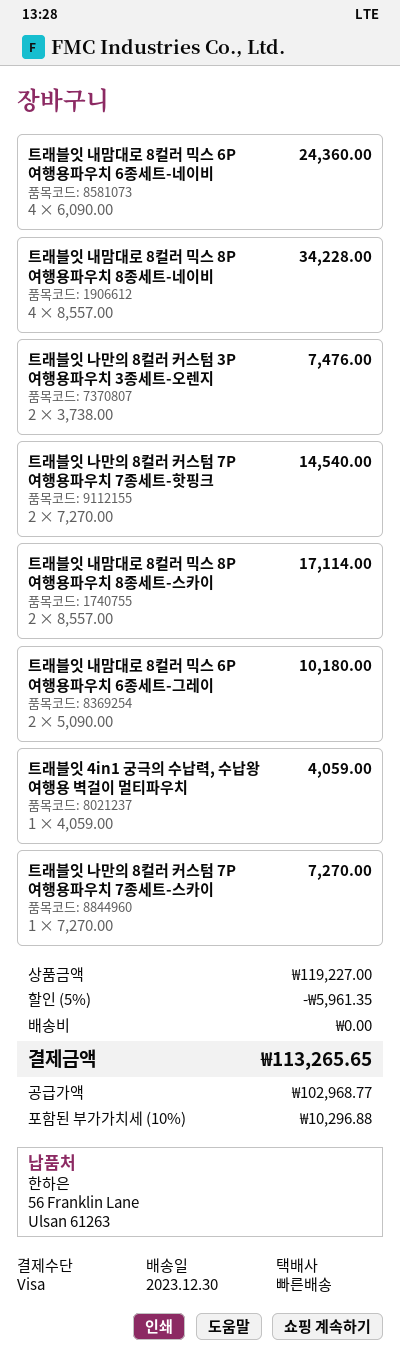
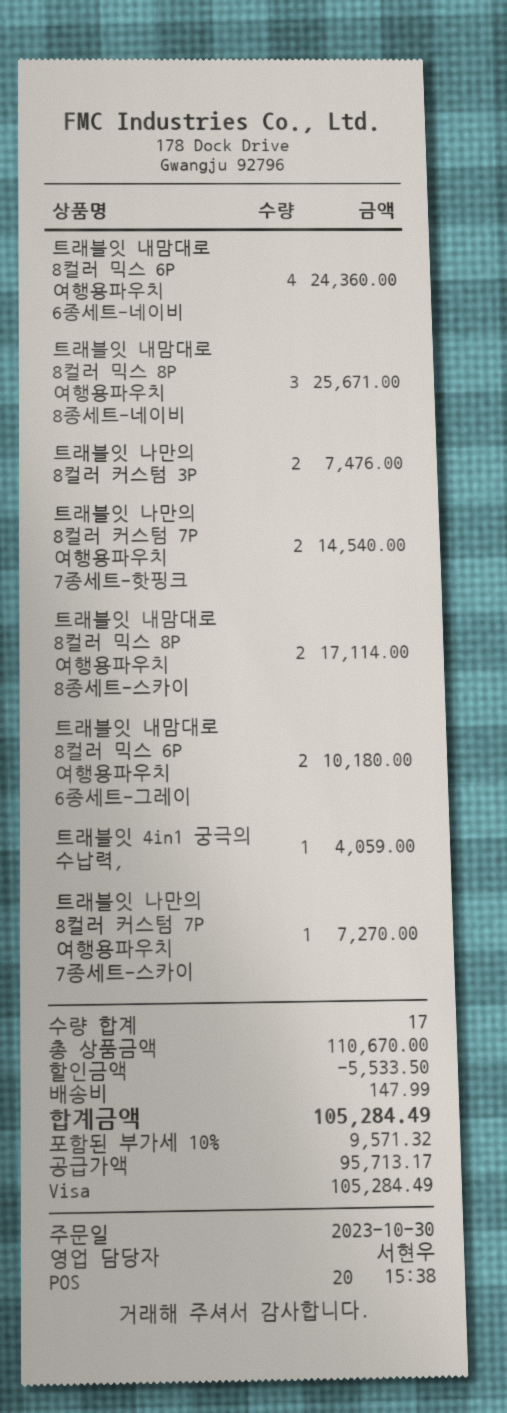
트래블잇 내맘대로 8컬러 믹스 8P 여행용파우치 8종세트-네이비: 4 for 34228.00 -> 3 for 25671.00
subtotal: 119227.00 -> 110670.00
discount: 5961.35 -> 5533.50
shipping: 0.00 -> 147.99
net: 102968.77 -> 95713.17
tax: 10% = 10296.88 -> 10% = 9571.32
total: 113265.65 -> 105284.49

